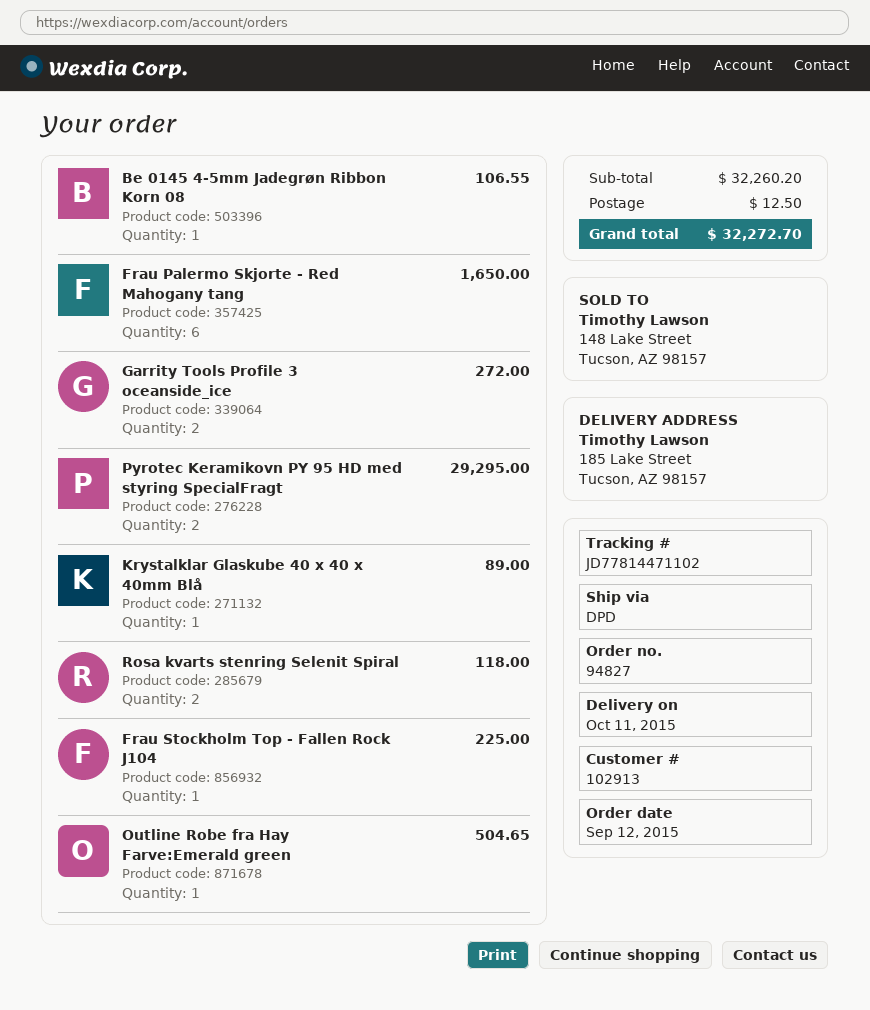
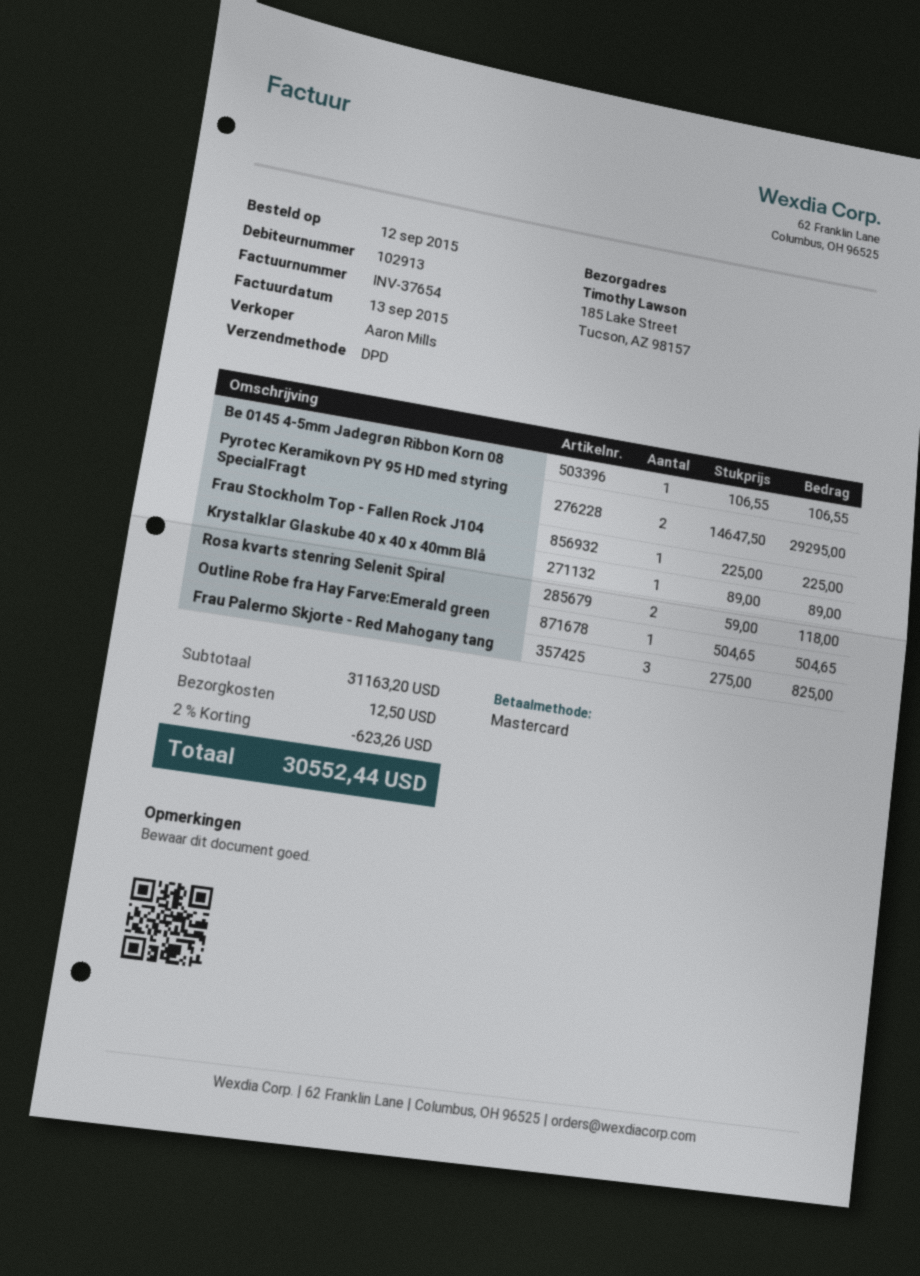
Frau Palermo Skjorte - Red Mahogany tang: 6 for 1650.00 -> 3 for 825.00
Garrity Tools Profile 3 oceanside_ice: 2 for 272.00 -> none
subtotal: 32260.20 -> 31163.20
discount: none -> 2% = 623.26
total: 32272.70 -> 30552.44

